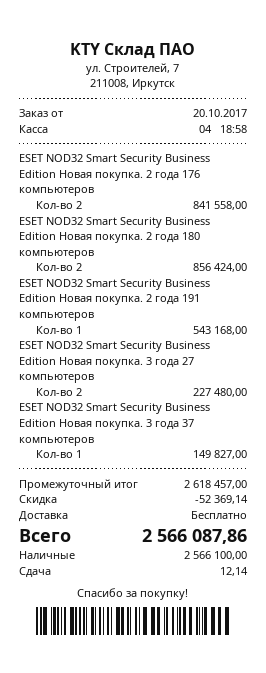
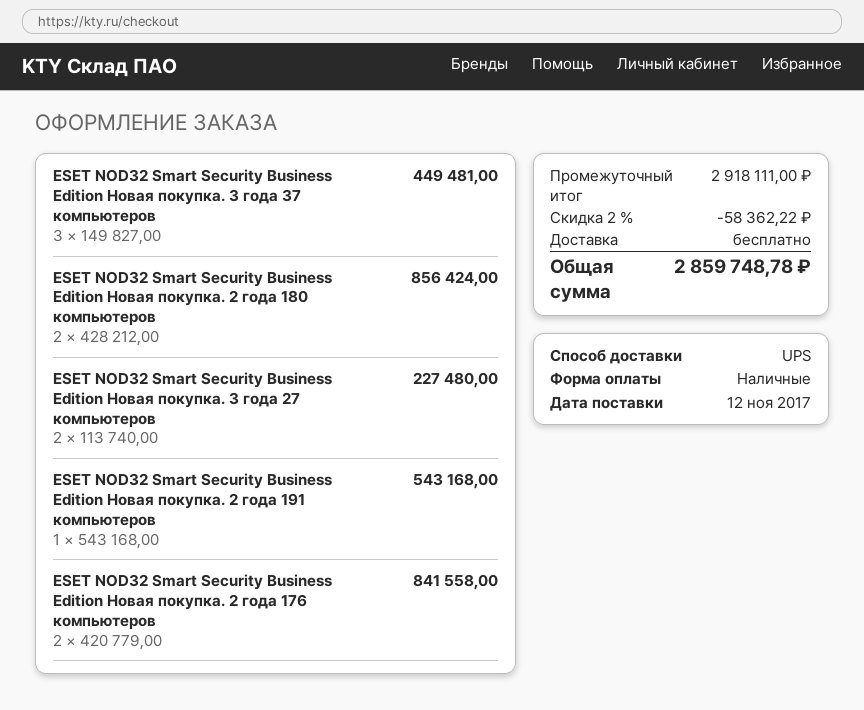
ESET NOD32 Smart Security Business Edition Новая покупка. 3 года 37 компьютеров: 1 for 149827.00 -> 3 for 449481.00
subtotal: 2618457.00 -> 2918111.00
discount: 52369.14 -> 58362.22
total: 2566087.86 -> 2859748.78

